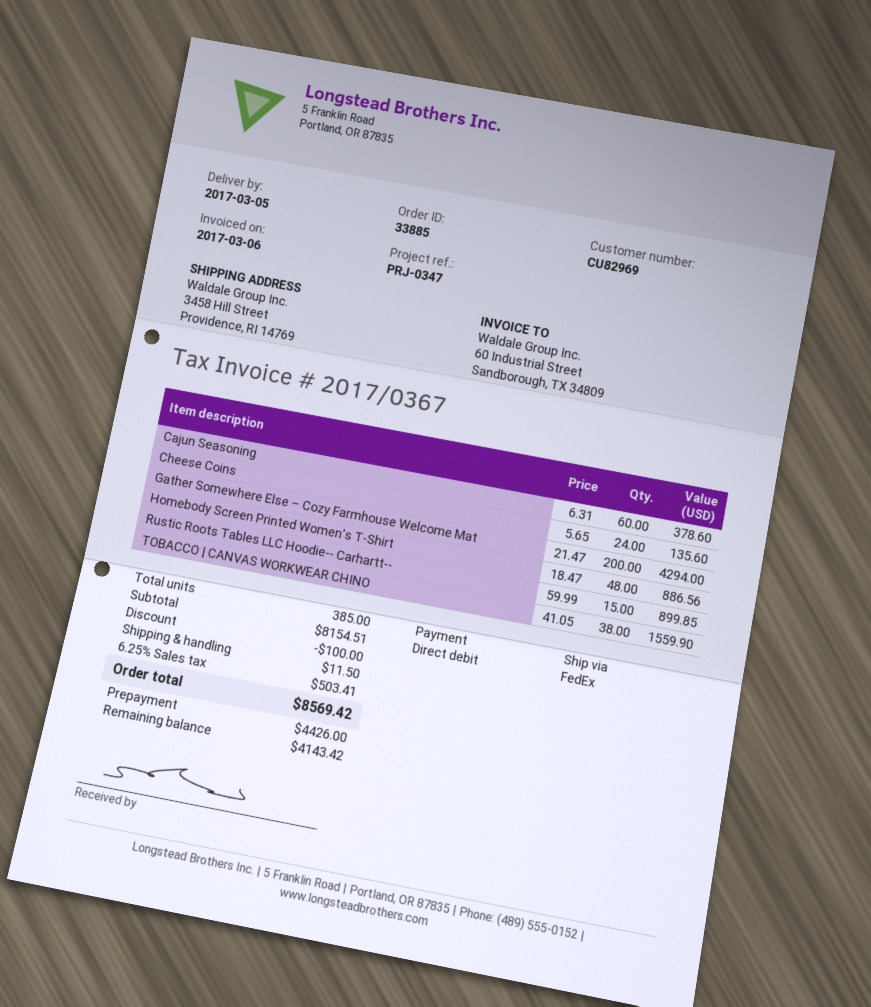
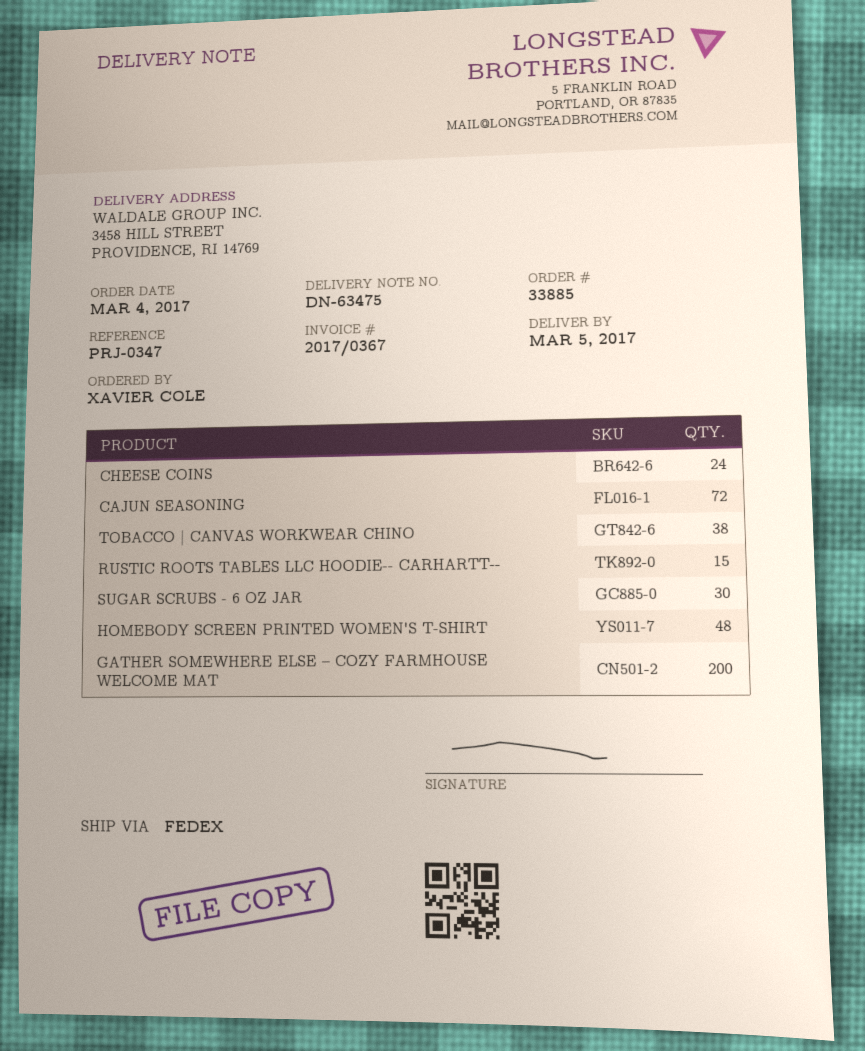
Cajun Seasoning: 60 -> 72
SUGAR SCRUBS - 6 OZ JAR: none -> 30

